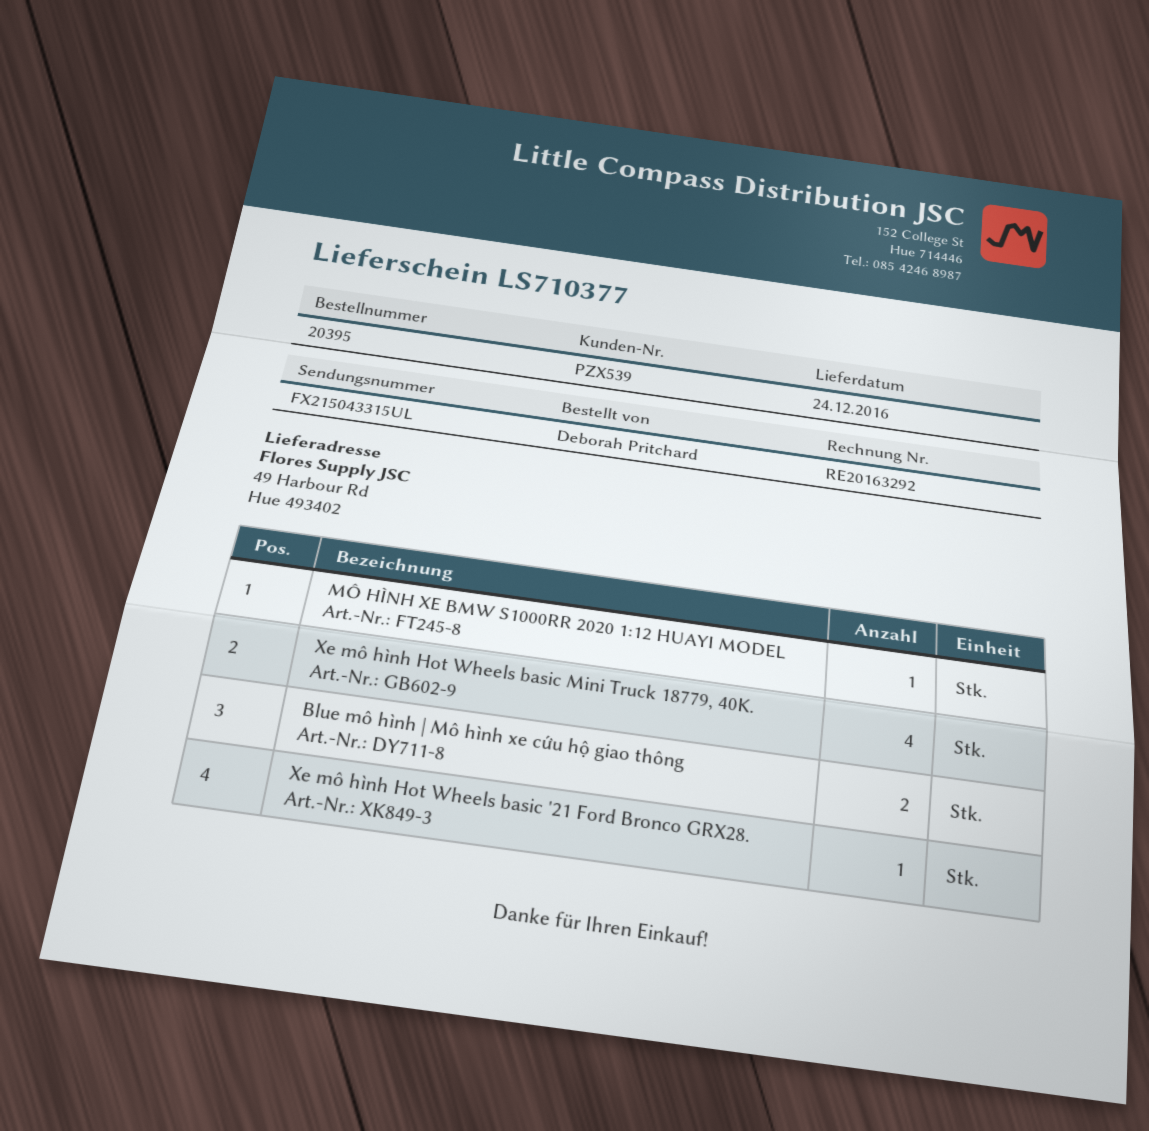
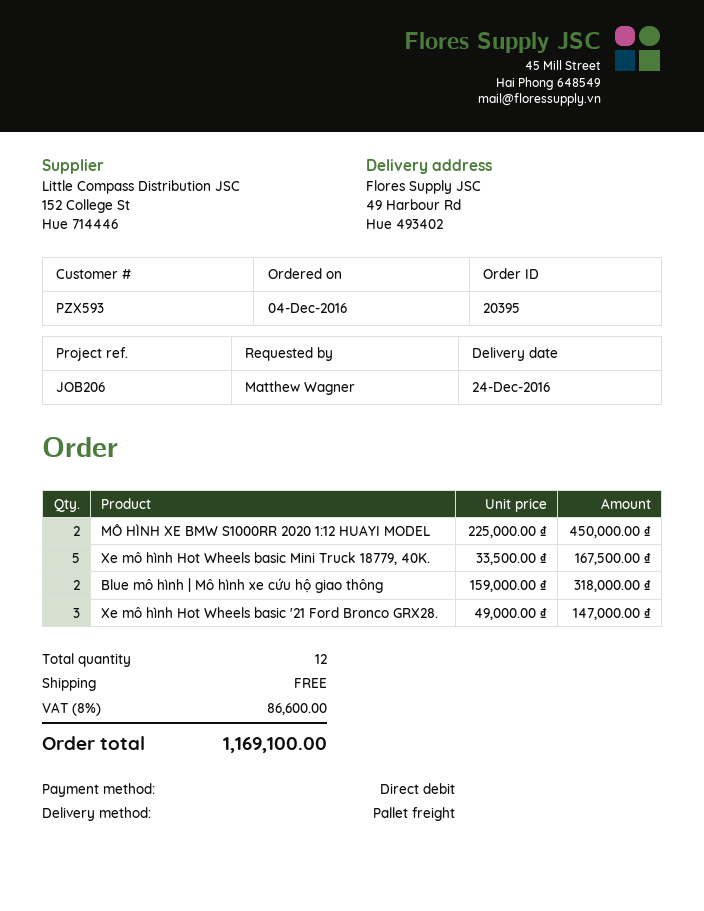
customer number: PZX539 -> PZX593
ordered by: Deborah Pritchard -> Matthew Wagner
MÔ HÌNH XE BMW S1000RR 2020 1:12 HUAYI MODEL: 1 -> 2
Xe mô hình Hot Wheels basic Mini Truck 18779, 40K.: 4 -> 5
Xe mô hình Hot Wheels basic '21 Ford Bronco GRX28.: 1 -> 3

